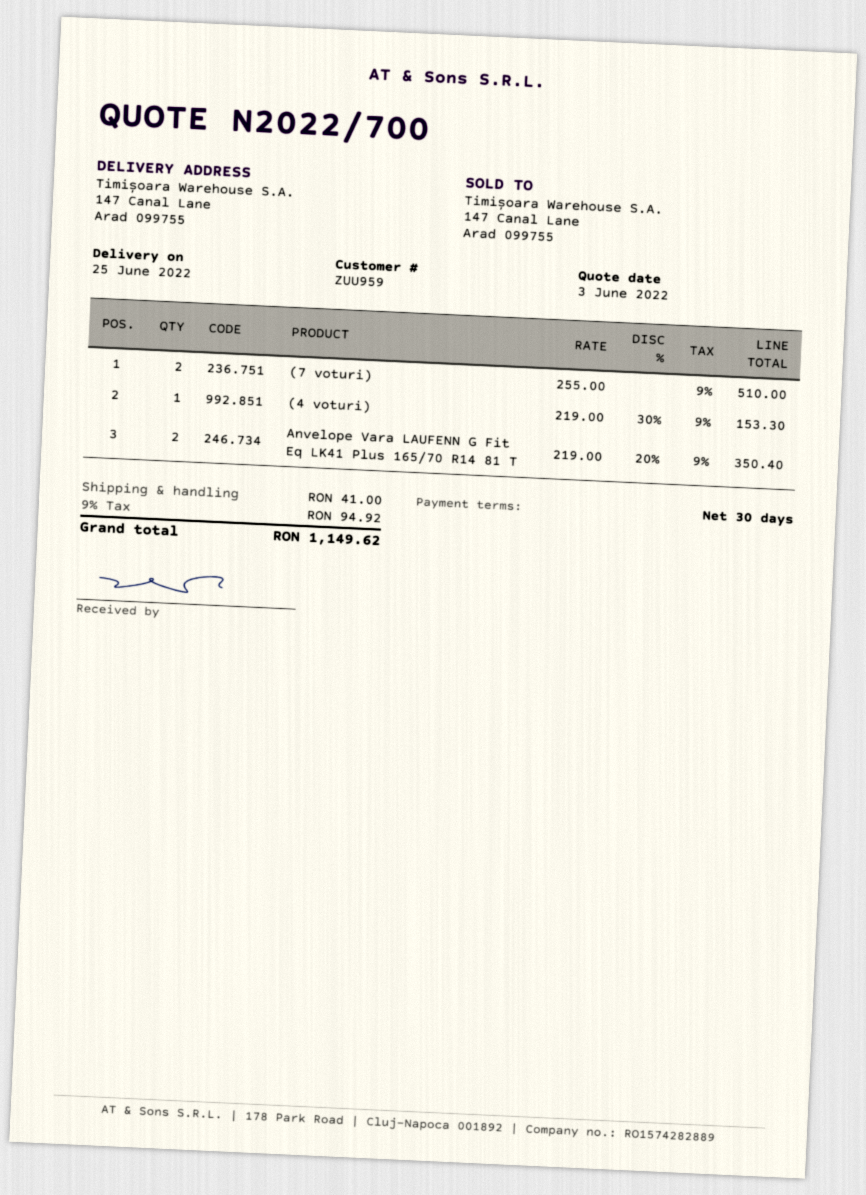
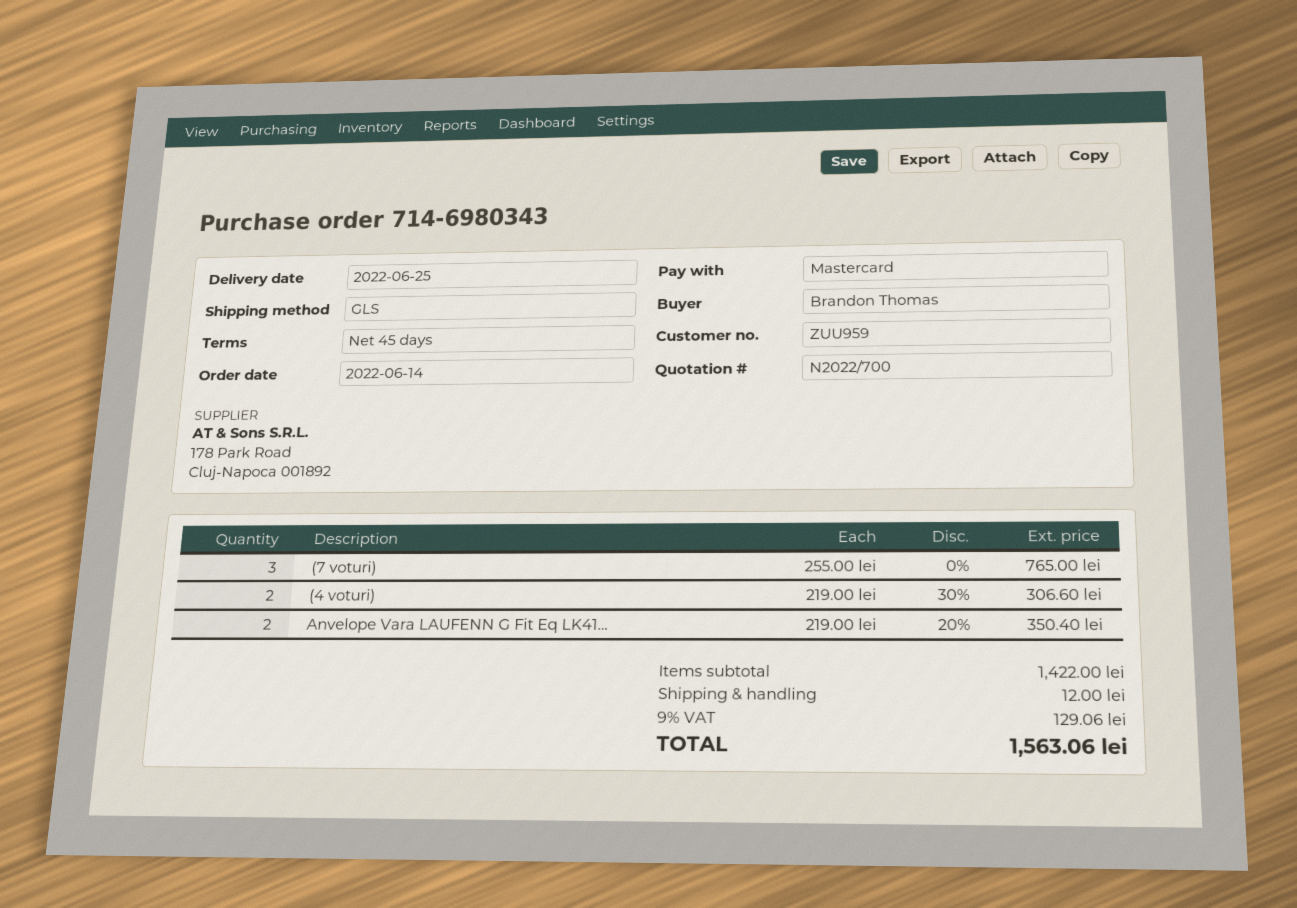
payment terms: 30 days -> 45 days
(7 voturi): 2 x 255.00 = 510.00 -> 3 x 255.00 = 765.00
(4 voturi): 1 x 219.00 - 30% = 153.30 -> 2 x 219.00 - 30% = 306.60
shipping: 41.00 -> 12.00
tax: 9% = 94.92 -> 9% = 129.06
total: 1149.62 -> 1563.06

